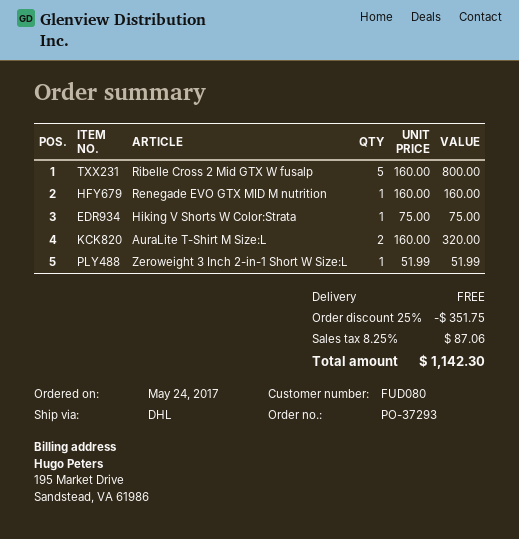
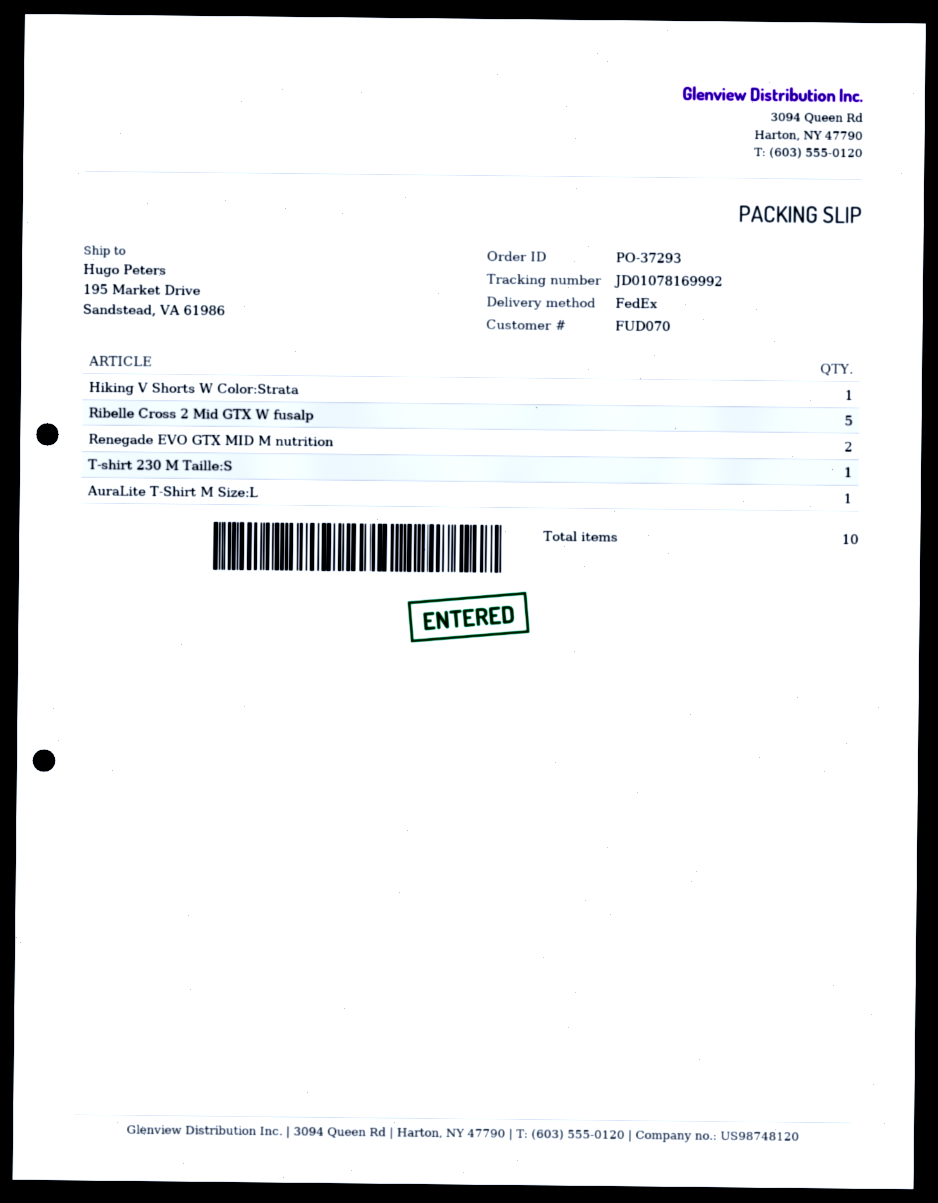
customer number: FUD080 -> FUD070
shipping method: DHL -> FedEx
Renegade EVO GTX MID M nutrition: 1 -> 2
AuraLite T-Shirt M Size:L: 2 -> 1
Zeroweight 3 Inch 2-in-1 Short W Size:L: 1 -> none
T-shirt 230 M Taille:S: none -> 1

